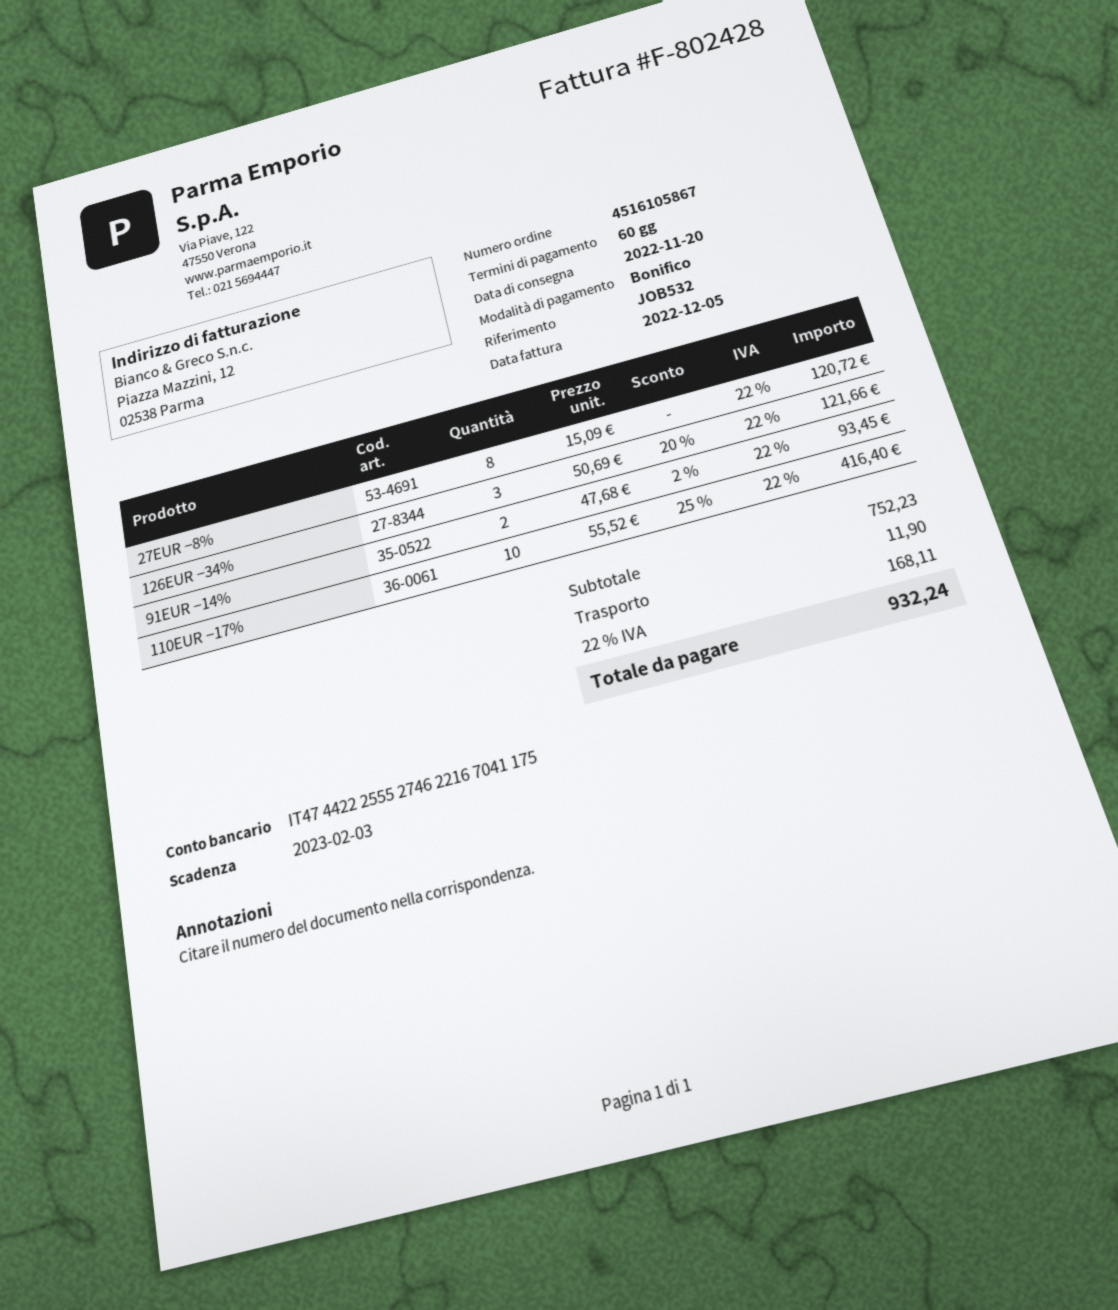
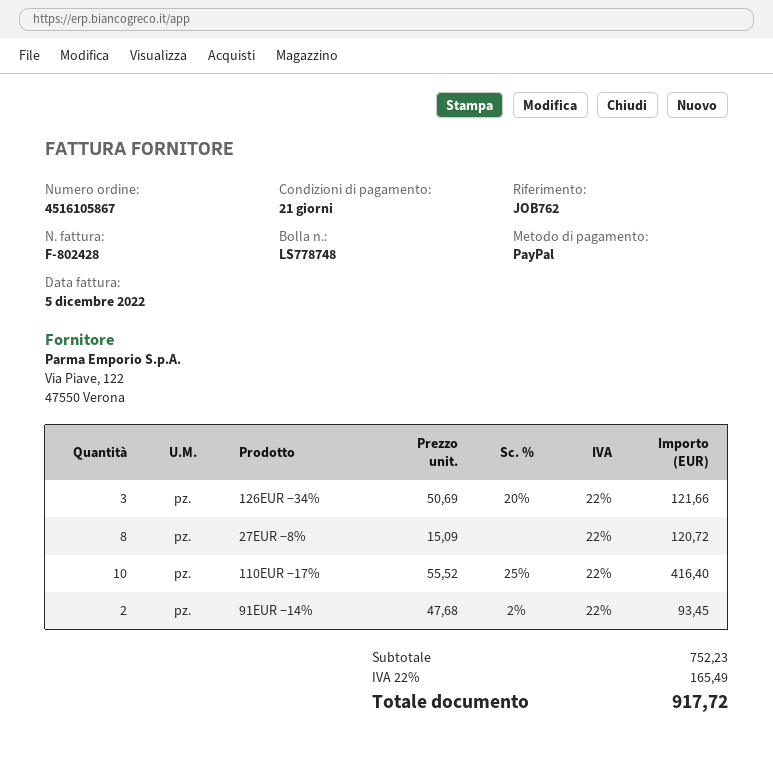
payment terms: 60 days -> 21 days
reference: JOB532 -> JOB762
payment method: bank transfer -> PayPal
shipping: 11.90 -> none
tax: 22% = 168.11 -> 22% = 165.49
total: 932.24 -> 917.72

